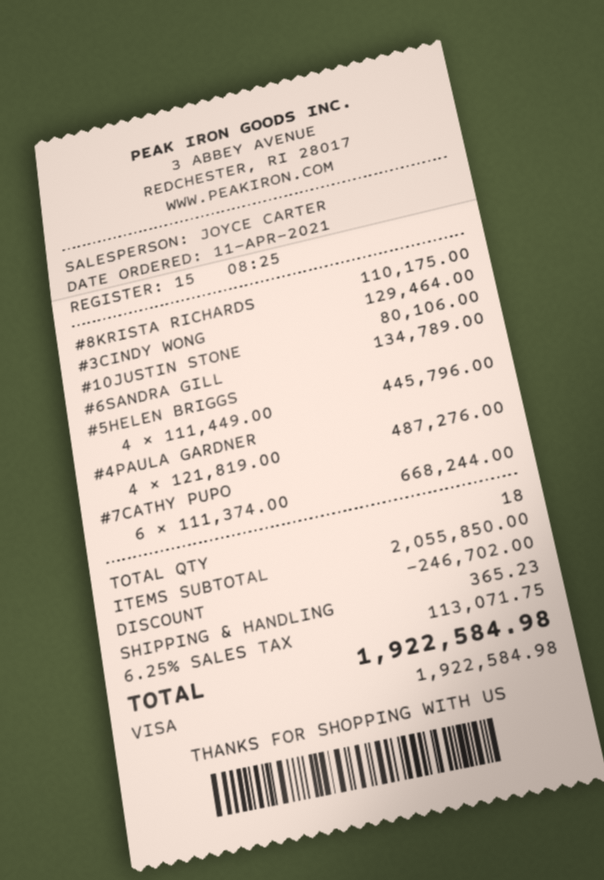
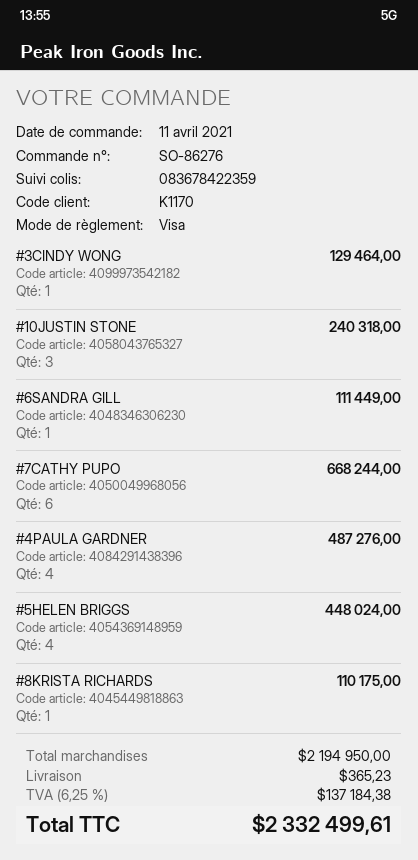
#10JUSTIN STONE: 1 for 80106.00 -> 3 for 240318.00
#6SANDRA GILL: 1 for 134789.00 -> 1 for 111449.00
#5HELEN BRIGGS: 4 for 445796.00 -> 4 for 448024.00
subtotal: 2055850.00 -> 2194950.00
discount: 246702.00 -> none
tax: 6.25% = 113071.75 -> 6.25% = 137184.38
total: 1922584.98 -> 2332499.61

